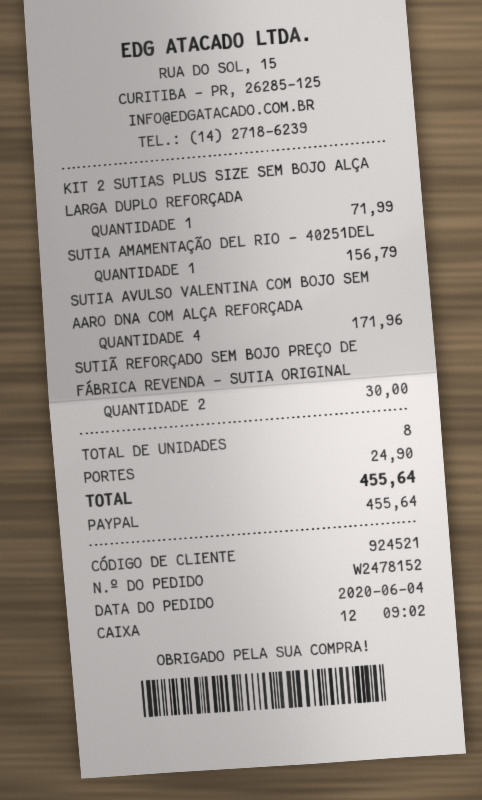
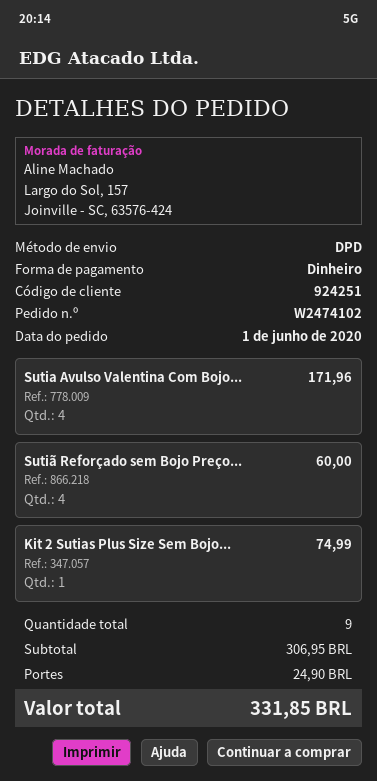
order number: W2478152 -> W2474102
order date: 2020-06-04 -> 2020-06-01
customer number: 924521 -> 924251
payment method: PayPal -> cash
KIT 2 SUTIAS PLUS SIZE SEM BOJO ALÇA LARGA DUPLO REFORÇADA: 1 for 71.99 -> 1 for 74.99
SUTIA AMAMENTAÇÃO DEL RIO - 40251DEL: 1 for 156.79 -> none
SUTIÃ REFORÇADO SEM BOJO PREÇO DE FÁBRICA REVENDA - SUTIA ORIGINAL: 2 for 30.00 -> 4 for 60.00
total quantity: 8 -> 9
total: 455.64 -> 331.85

